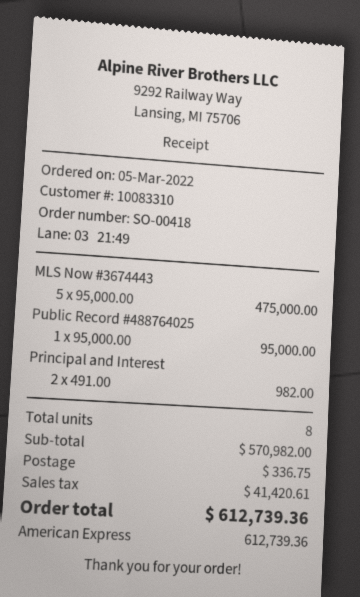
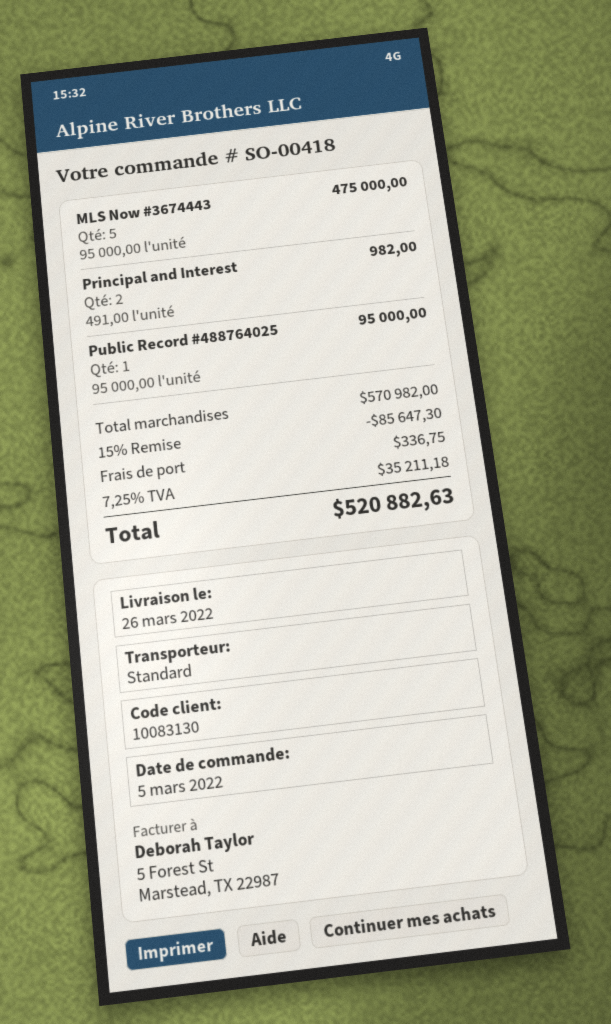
customer number: 10083310 -> 10083130
discount: none -> 15% = 85647.30
tax: 41420.61 -> 35211.18
total: 612739.36 -> 520882.63

